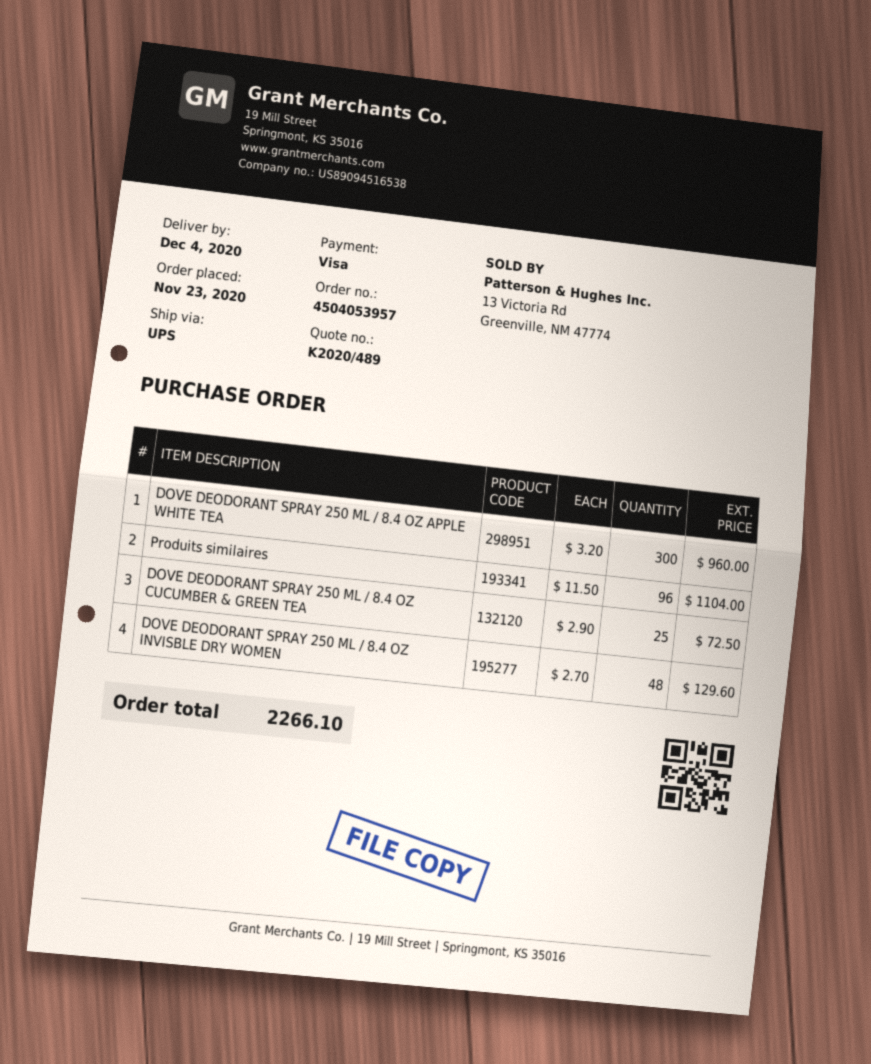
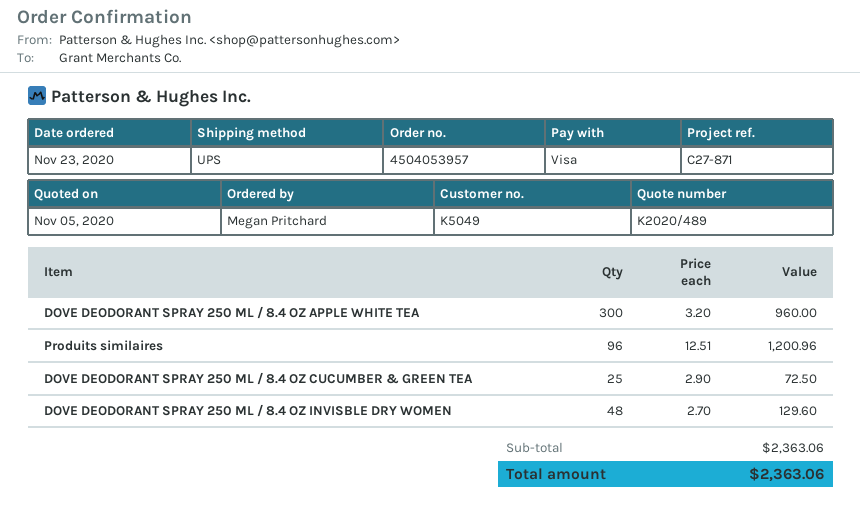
Produits similaires: 96 x 11.50 = 1104.00 -> 96 x 12.51 = 1200.96
total: 2266.10 -> 2363.06

